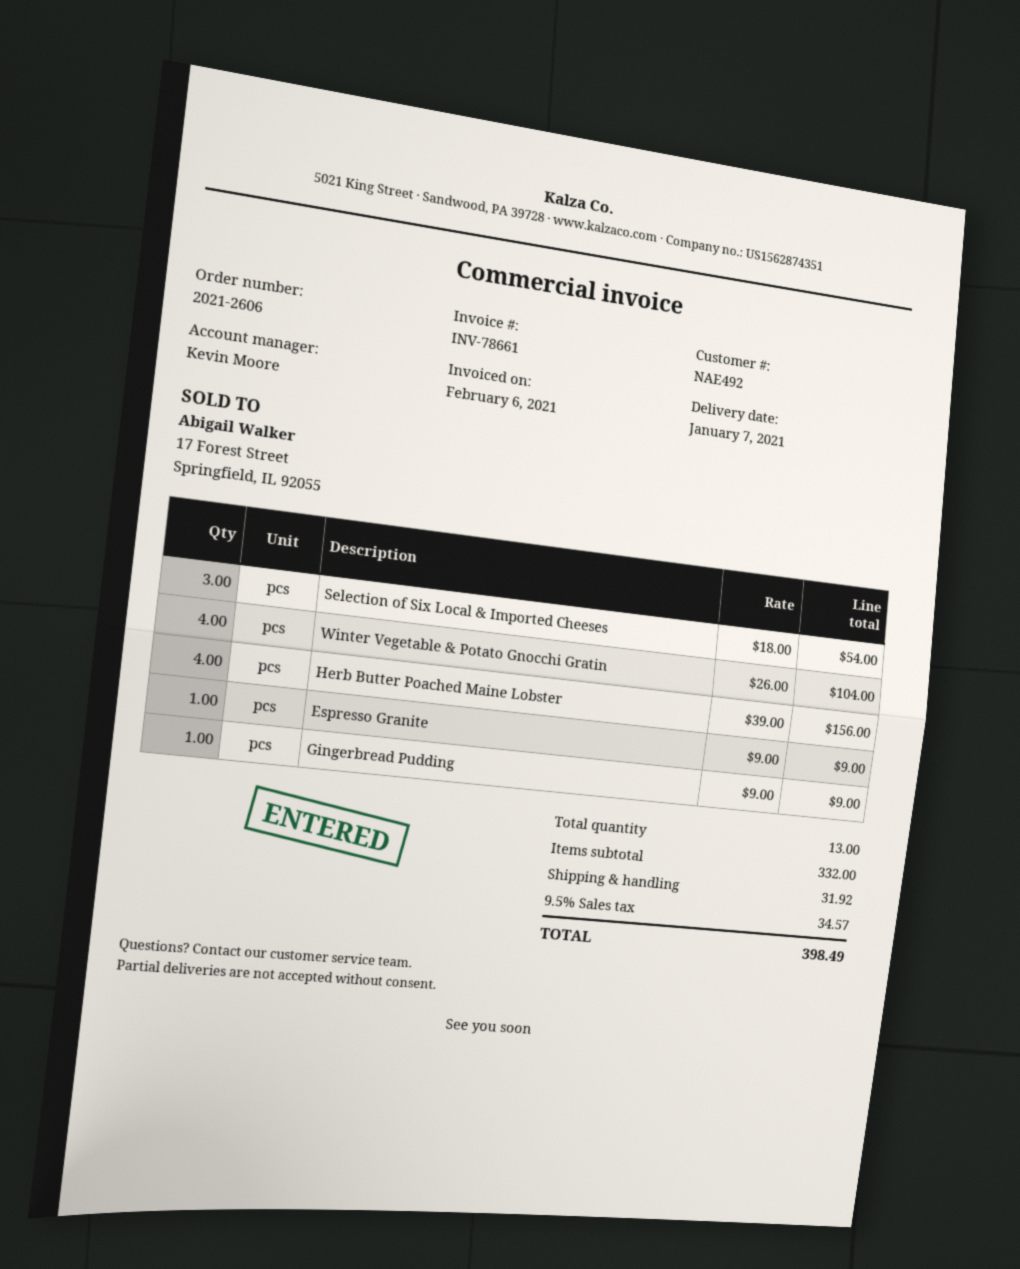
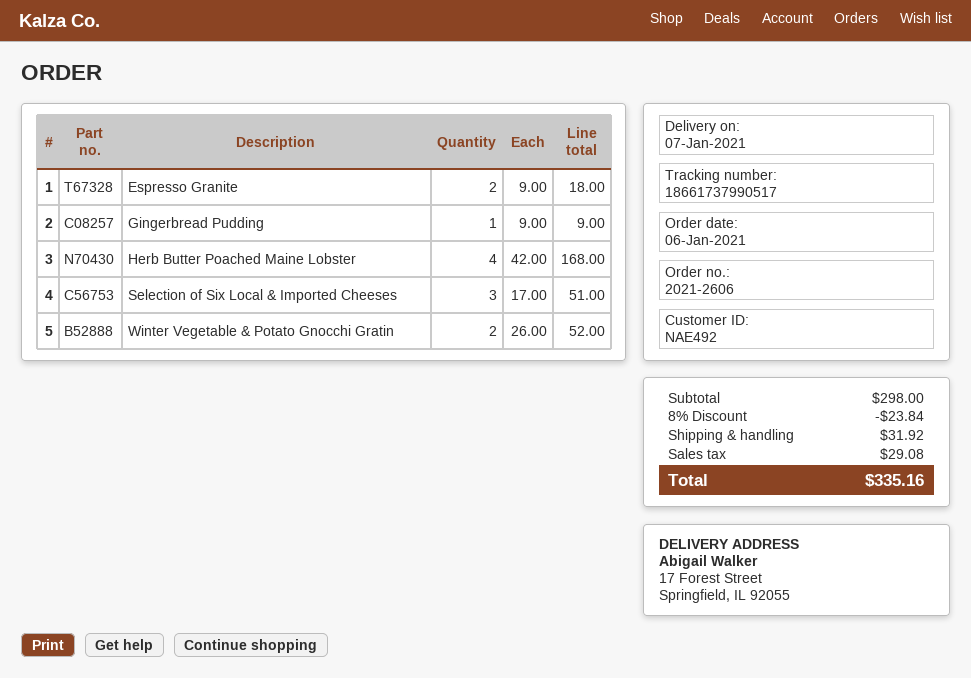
Selection of Six Local & Imported Cheeses: 3 x 18.00 = 54.00 -> 3 x 17.00 = 51.00
Winter Vegetable & Potato Gnocchi Gratin: 4 x 26.00 = 104.00 -> 2 x 26.00 = 52.00
Herb Butter Poached Maine Lobster: 4 x 39.00 = 156.00 -> 4 x 42.00 = 168.00
Espresso Granite: 1 x 9.00 = 9.00 -> 2 x 9.00 = 18.00
subtotal: 332.00 -> 298.00
discount: none -> 8% = 23.84
tax: 34.57 -> 29.08
total: 398.49 -> 335.16

